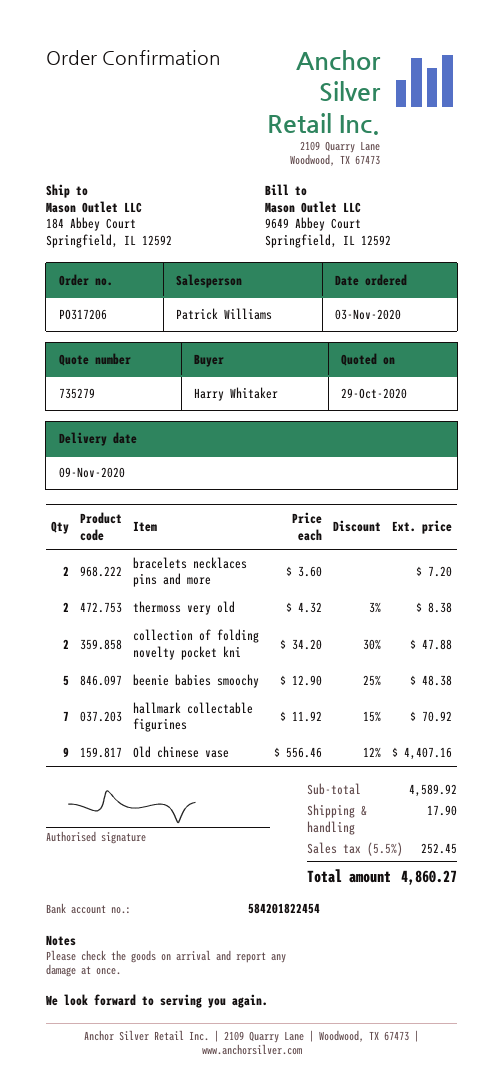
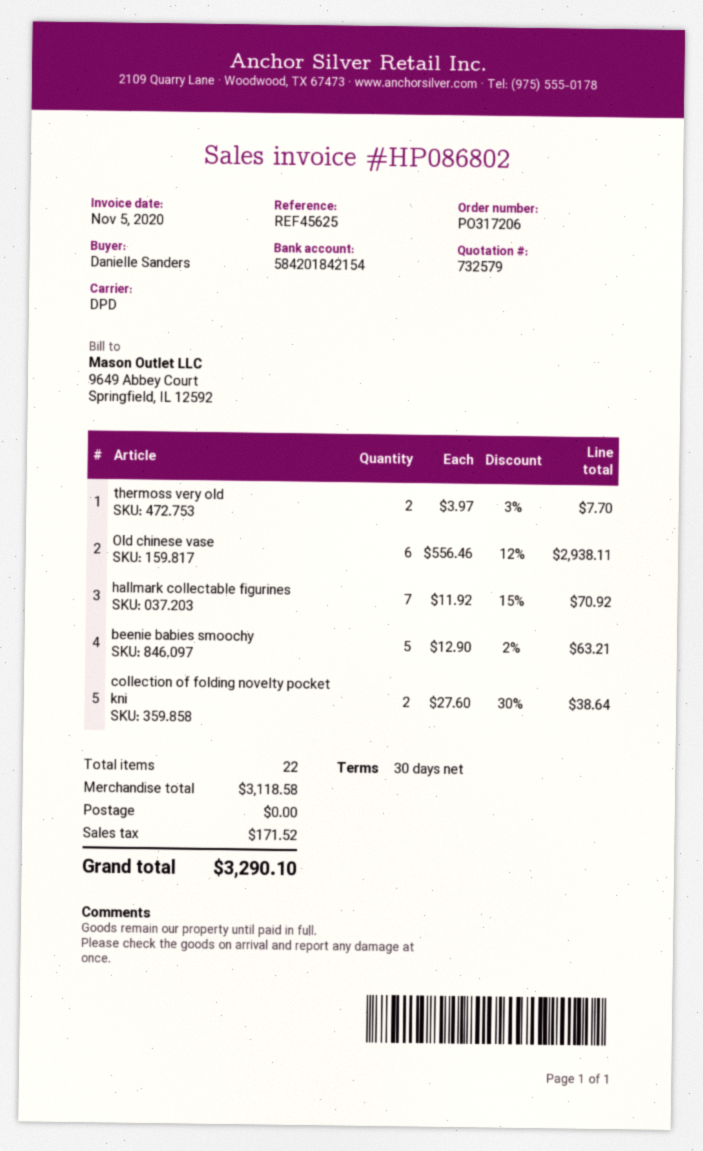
quote number: 735279 -> 732579
ordered by: Harry Whitaker -> Danielle Sanders
bank account: 584201822454 -> 584201842154
bracelets necklaces pins and more: 2 x 3.60 = 7.20 -> none
thermoss very old: 2 x 4.32 - 3% = 8.38 -> 2 x 3.97 - 3% = 7.70
collection of folding novelty pocket kni: 2 x 34.20 - 30% = 47.88 -> 2 x 27.60 - 30% = 38.64
beenie babies smoochy: 5 x 12.90 - 25% = 48.38 -> 5 x 12.90 - 2% = 63.21
Old chinese vase: 9 x 556.46 - 12% = 4407.16 -> 6 x 556.46 - 12% = 2938.11
subtotal: 4589.92 -> 3118.58
shipping: 17.90 -> 0.00
tax: 252.45 -> 171.52
total: 4860.27 -> 3290.10

